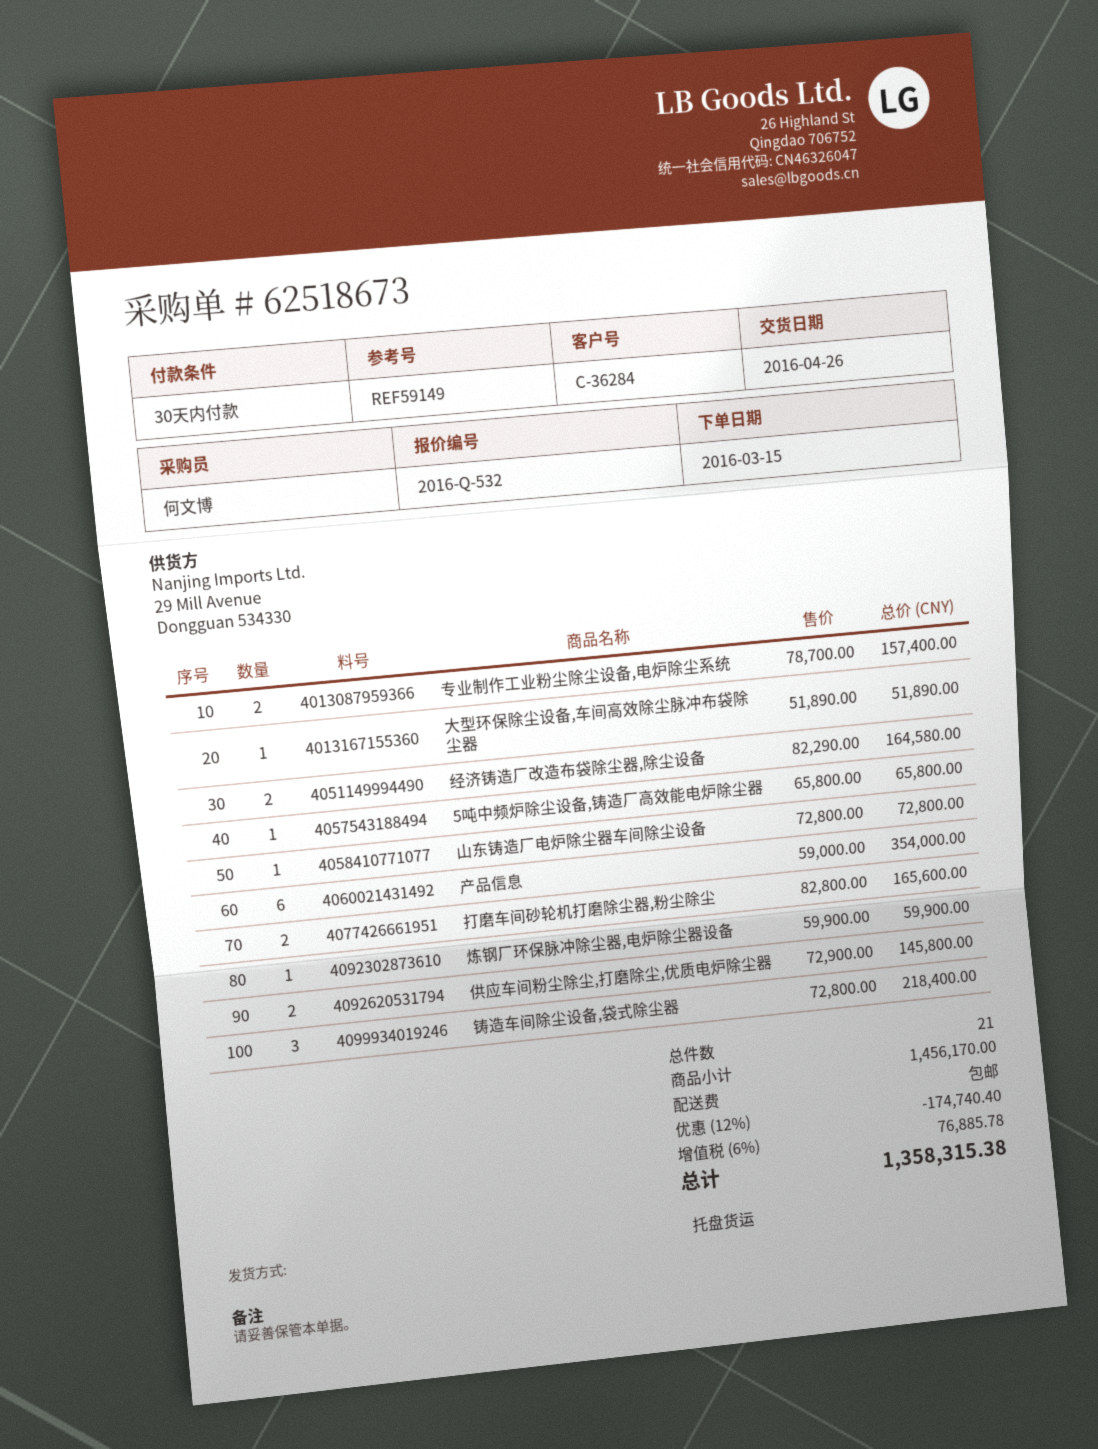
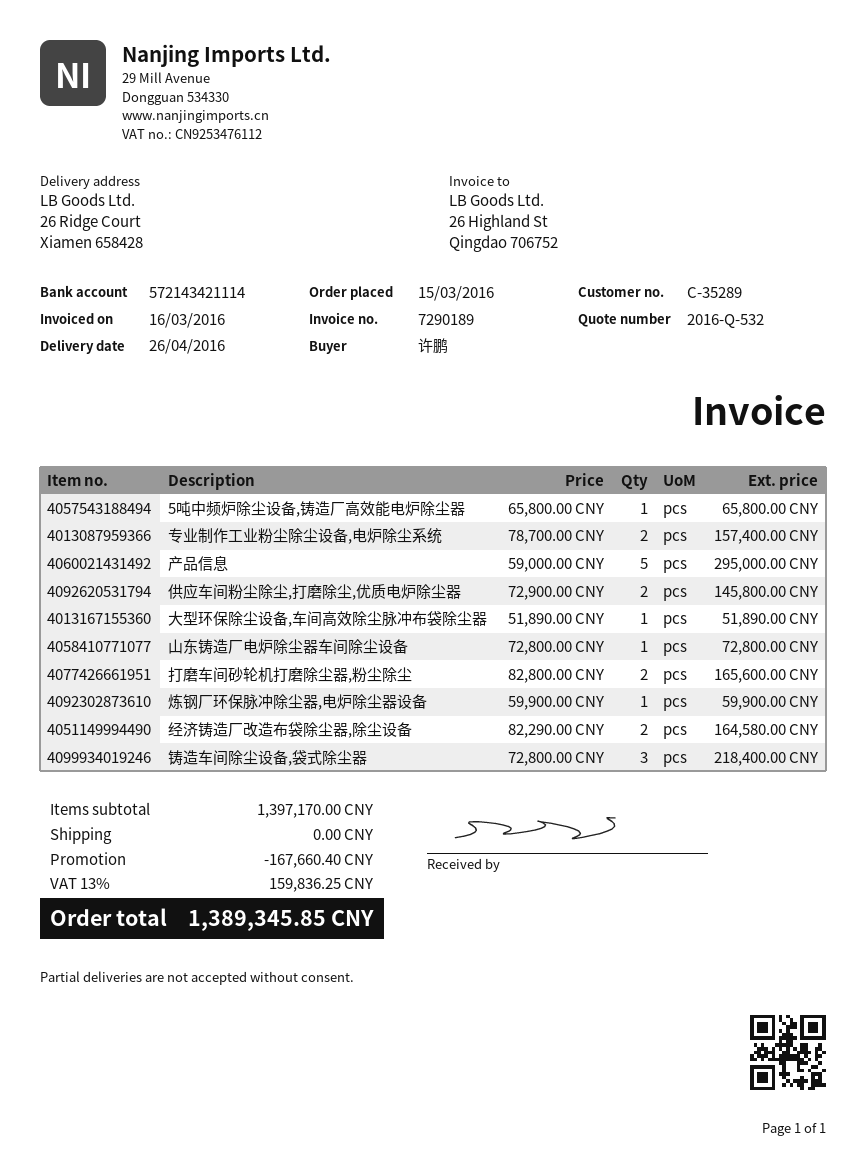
customer number: C-36284 -> C-35289
ordered by: 何文博 -> 许鹏
产品信息: 6 x 59000.00 = 354000.00 -> 5 x 59000.00 = 295000.00
subtotal: 1456170.00 -> 1397170.00
discount: 174740.40 -> 167660.40
tax: 6% = 76885.78 -> 13% = 159836.25
total: 1358315.38 -> 1389345.85

